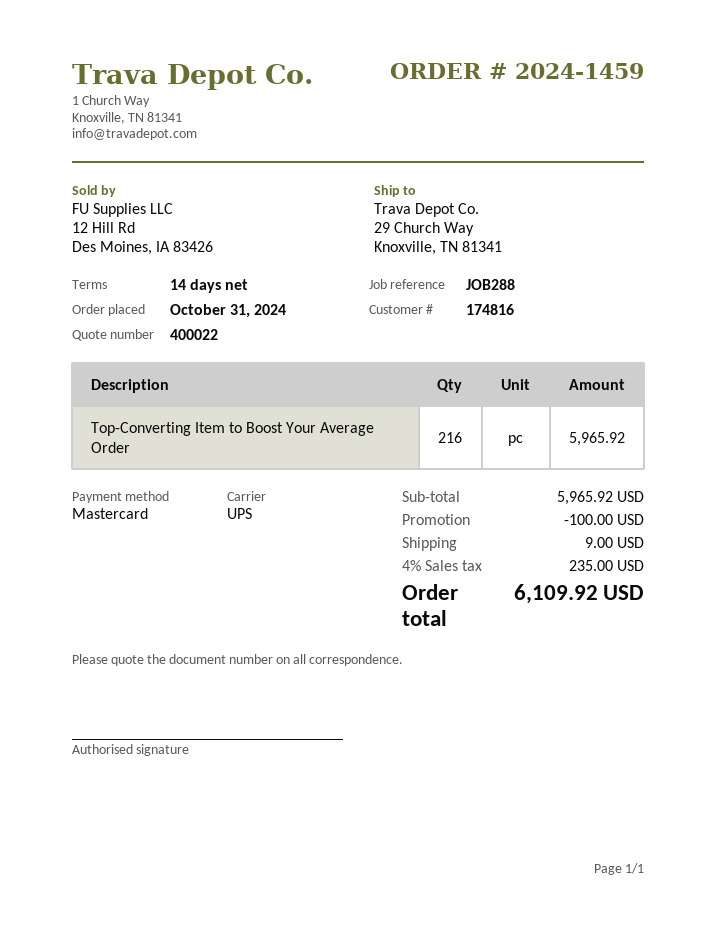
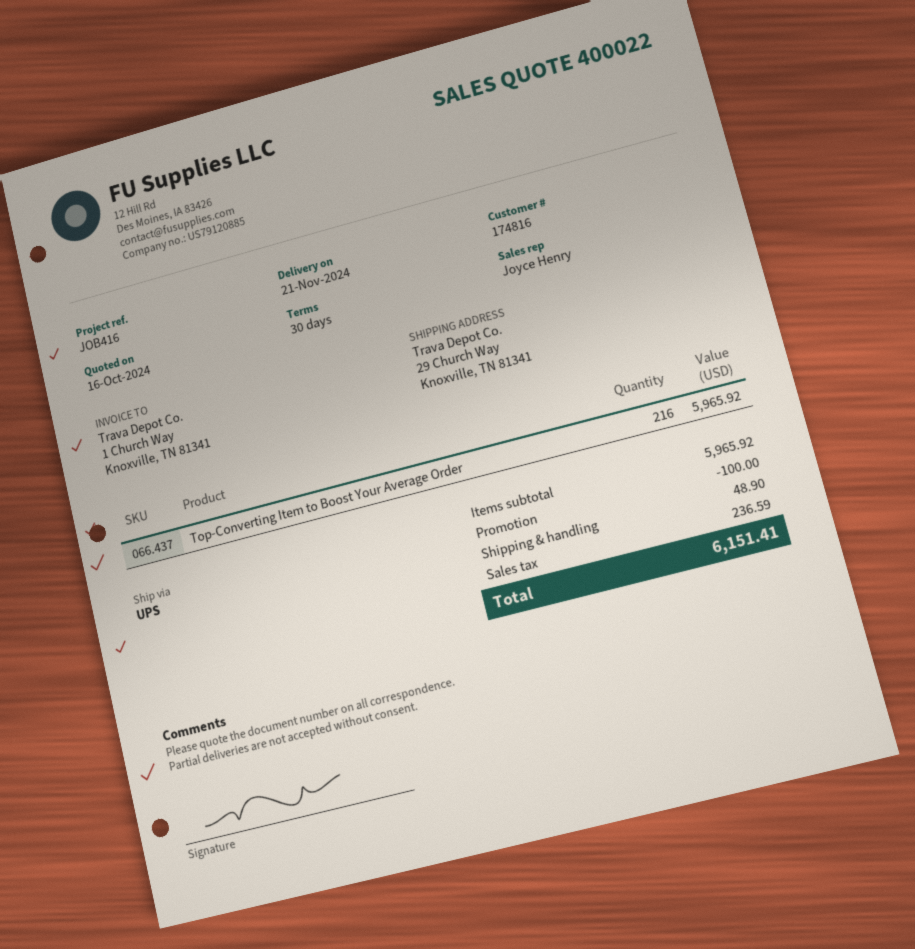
payment terms: 14 days -> 30 days
reference: JOB288 -> JOB416
shipping: 9.00 -> 48.90
tax: 235.00 -> 236.59
total: 6109.92 -> 6151.41

